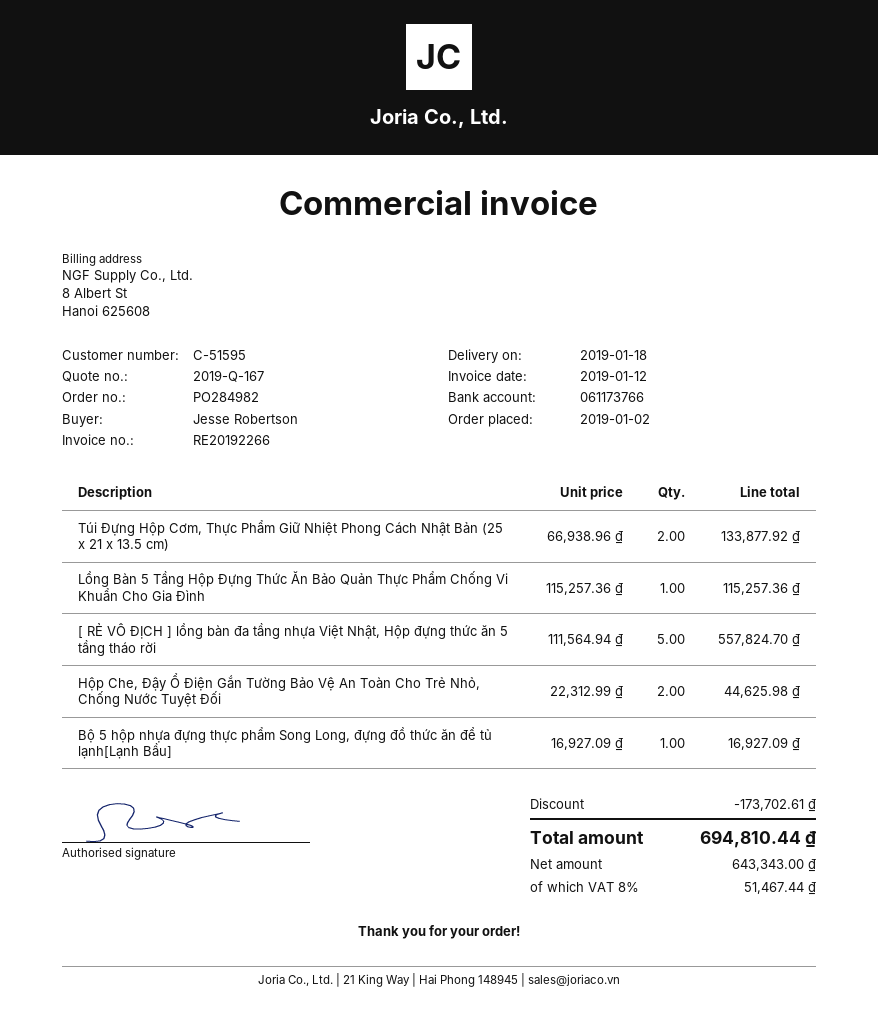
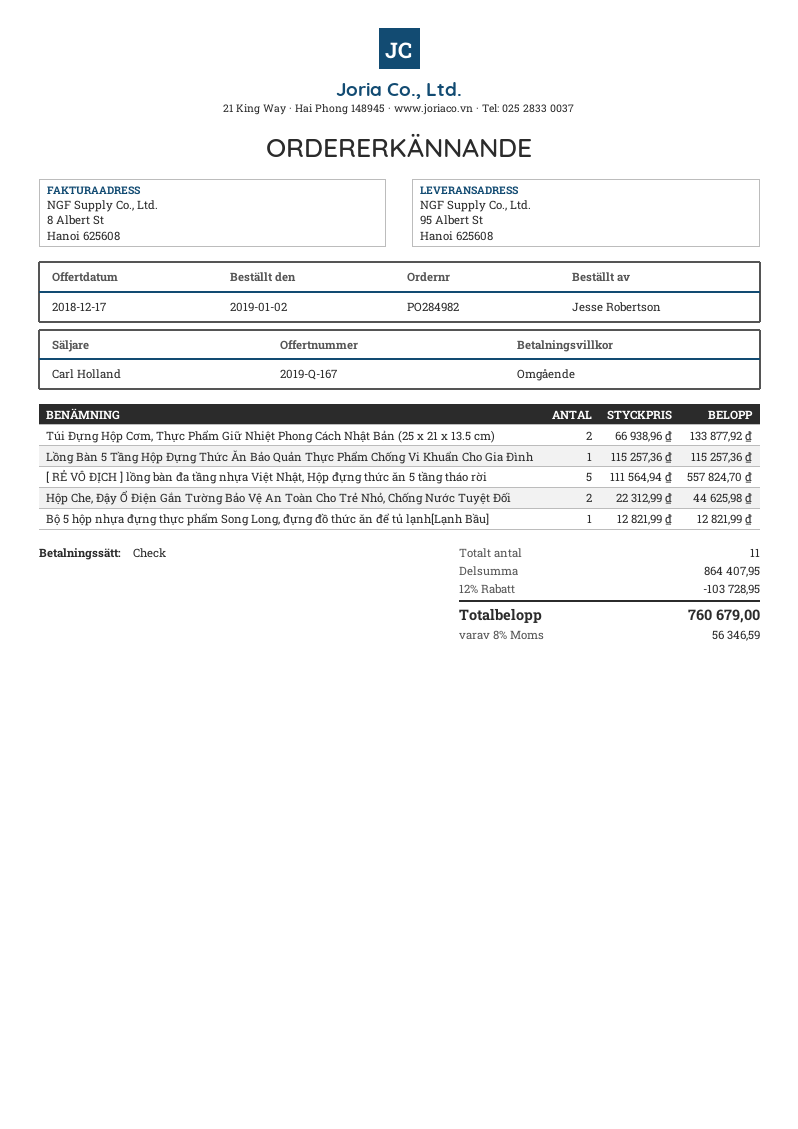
Bộ 5 hộp nhựa đựng thực phẩm Song Long, đựng đồ thức ăn để tủ lạnh[Lạnh Bầu]: 1 x 16927.09 = 16927.09 -> 1 x 12821.99 = 12821.99
discount: 173702.61 -> 103728.95
tax: 8% = 51467.44 -> 8% = 56346.59
total: 694810.44 -> 760679.00

